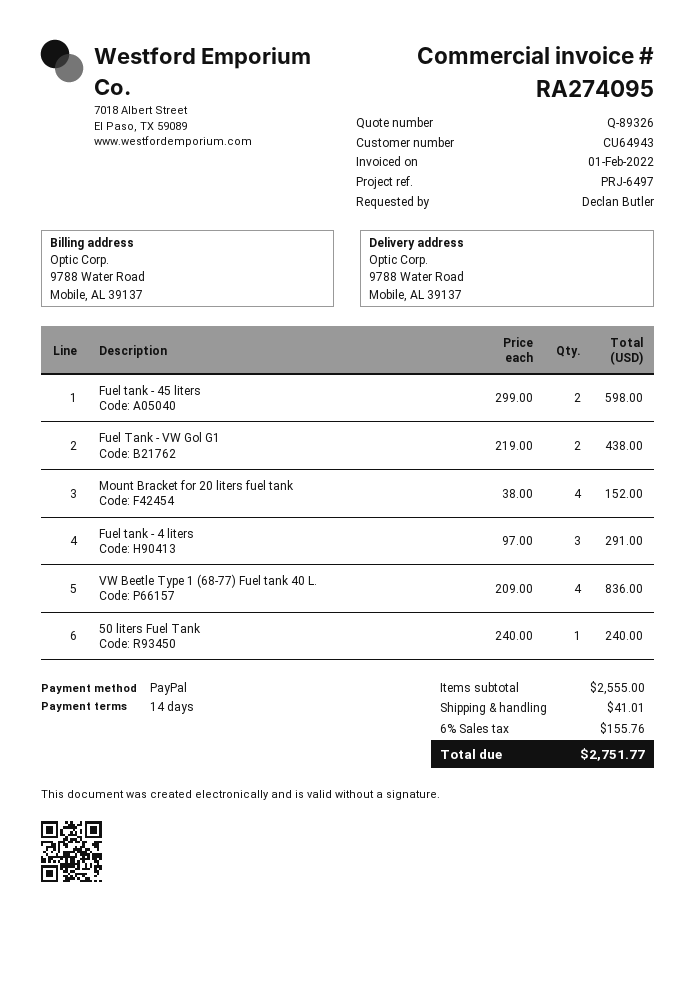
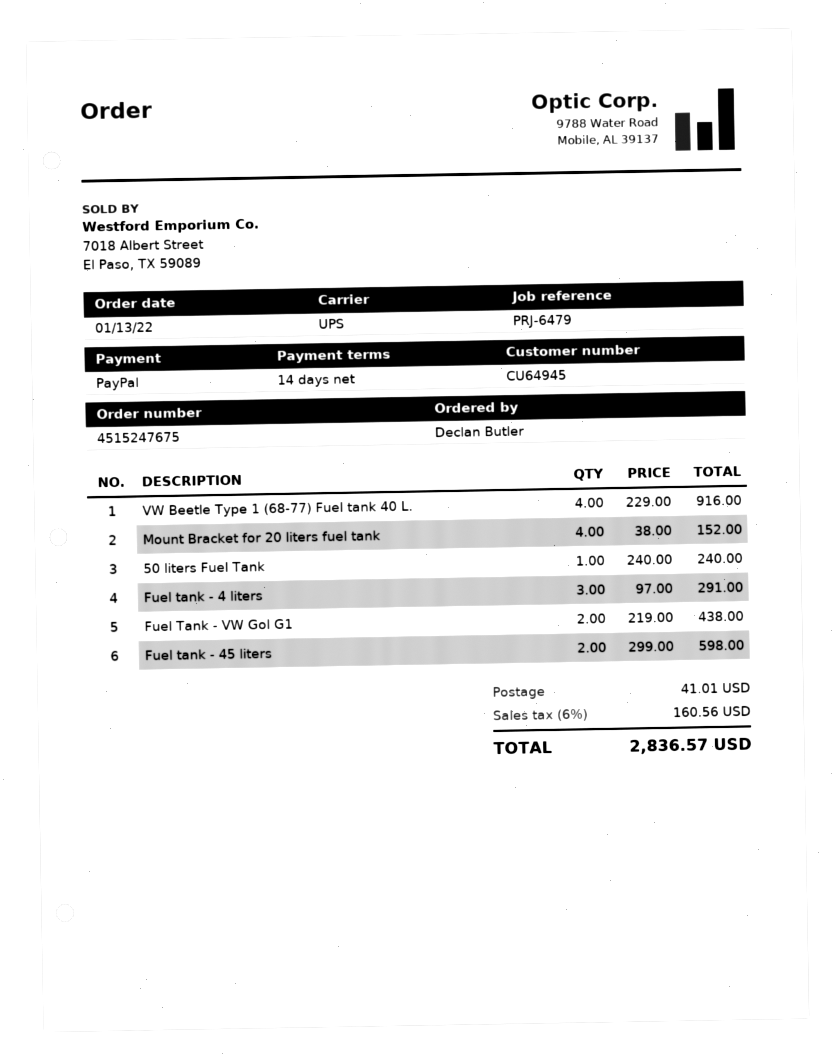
customer number: CU64943 -> CU64945
reference: PRJ-6497 -> PRJ-6479
VW Beetle Type 1 (68-77) Fuel tank 40 L.: 4 x 209.00 = 836.00 -> 4 x 229.00 = 916.00
tax: 6% = 155.76 -> 6% = 160.56
total: 2751.77 -> 2836.57

